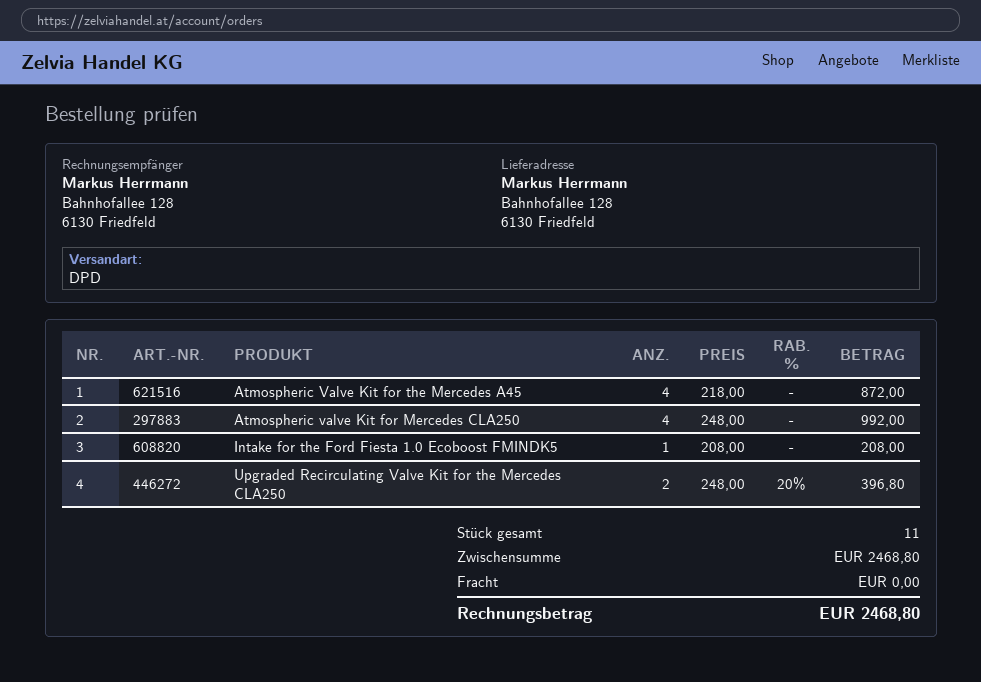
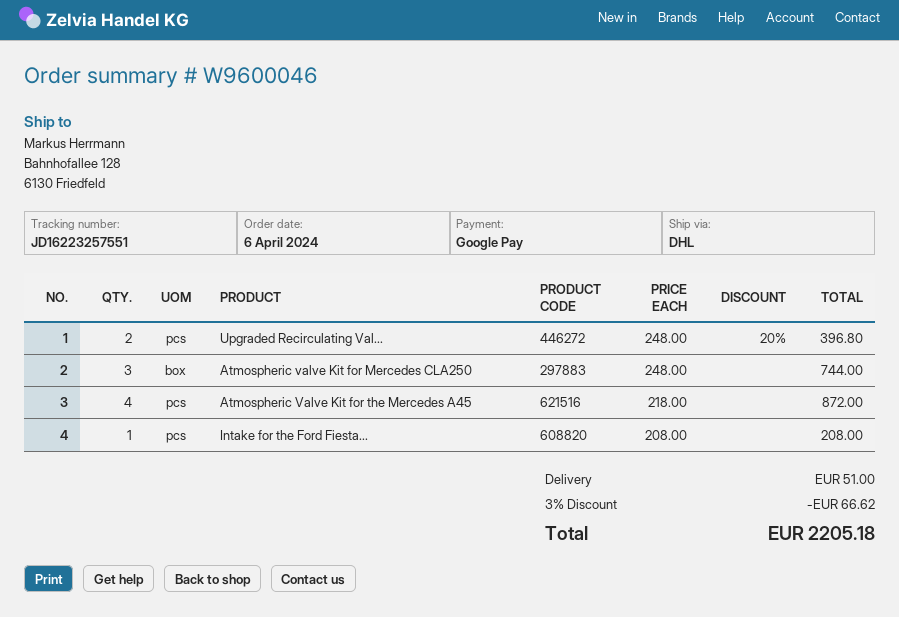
shipping method: DPD -> DHL
Atmospheric valve Kit for Mercedes CLA250: 4 x 248.00 = 992.00 -> 3 x 248.00 = 744.00
discount: none -> 3% = 66.62
shipping: 0.00 -> 51.00
total: 2468.80 -> 2205.18

